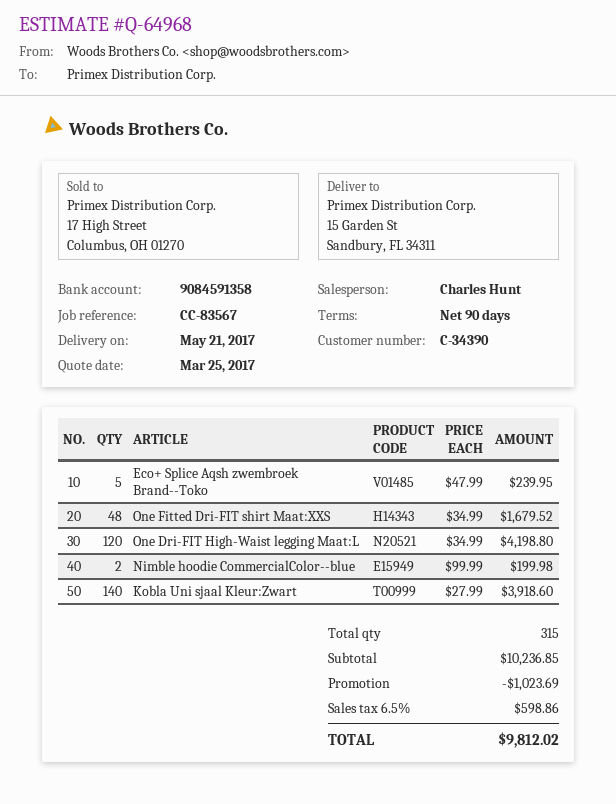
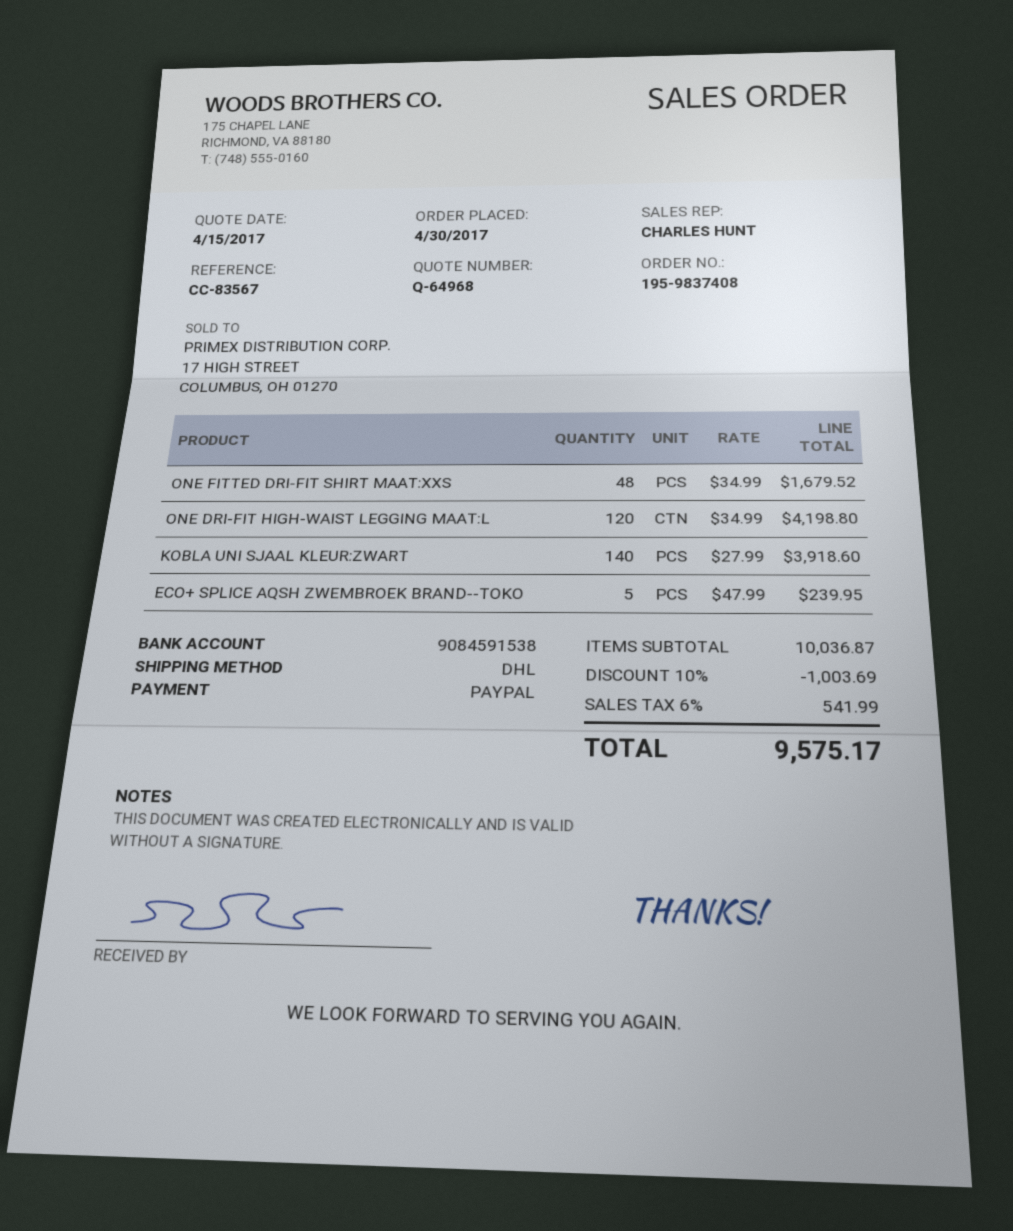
quote date: 2017-03-25 -> 2017-04-15
bank account: 9084591358 -> 9084591538
Nimble hoodie CommercialColor--blue: 2 x 99.99 = 199.98 -> none
subtotal: 10236.85 -> 10036.87
discount: 1023.69 -> 1003.69
tax: 6.5% = 598.86 -> 6% = 541.99
total: 9812.02 -> 9575.17

